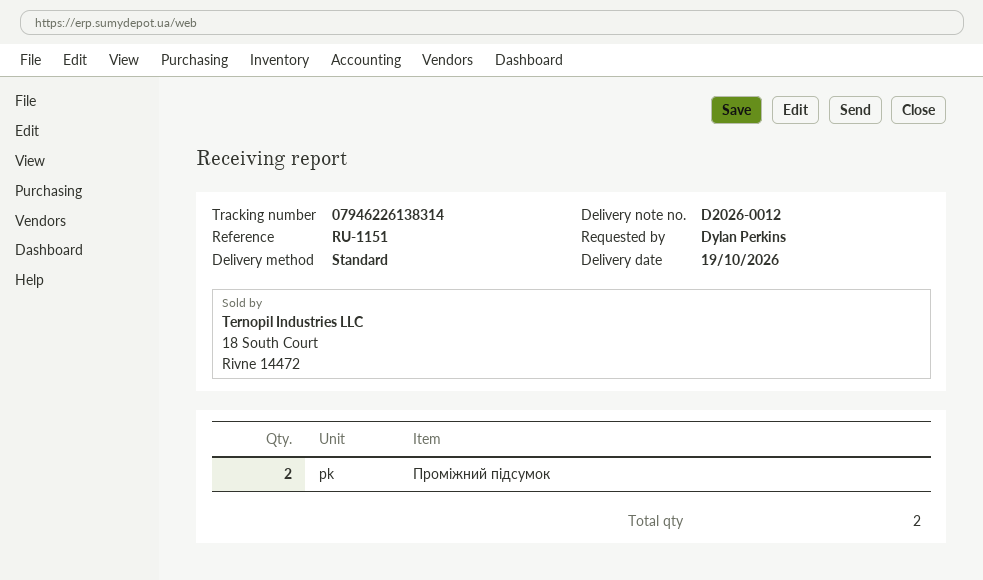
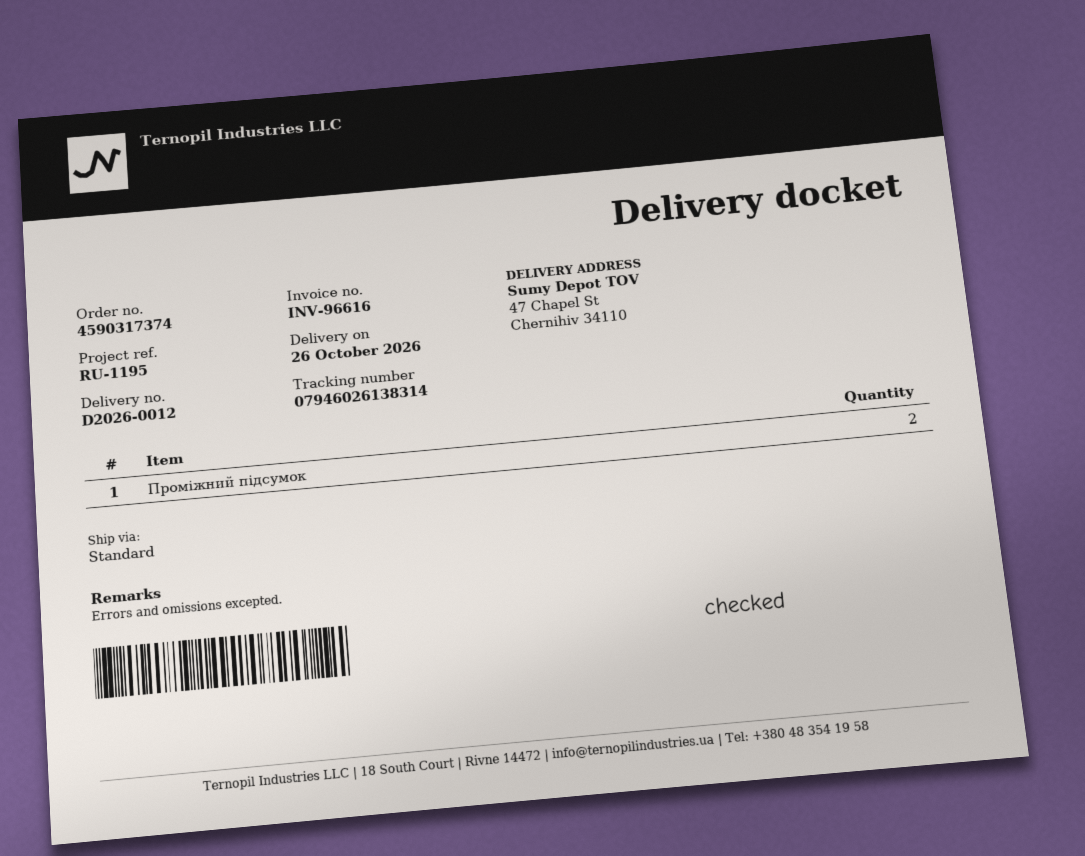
delivery date: 2026-10-19 -> 2026-10-26
reference: RU-1151 -> RU-1195
tracking number: 07946226138314 -> 07946026138314

